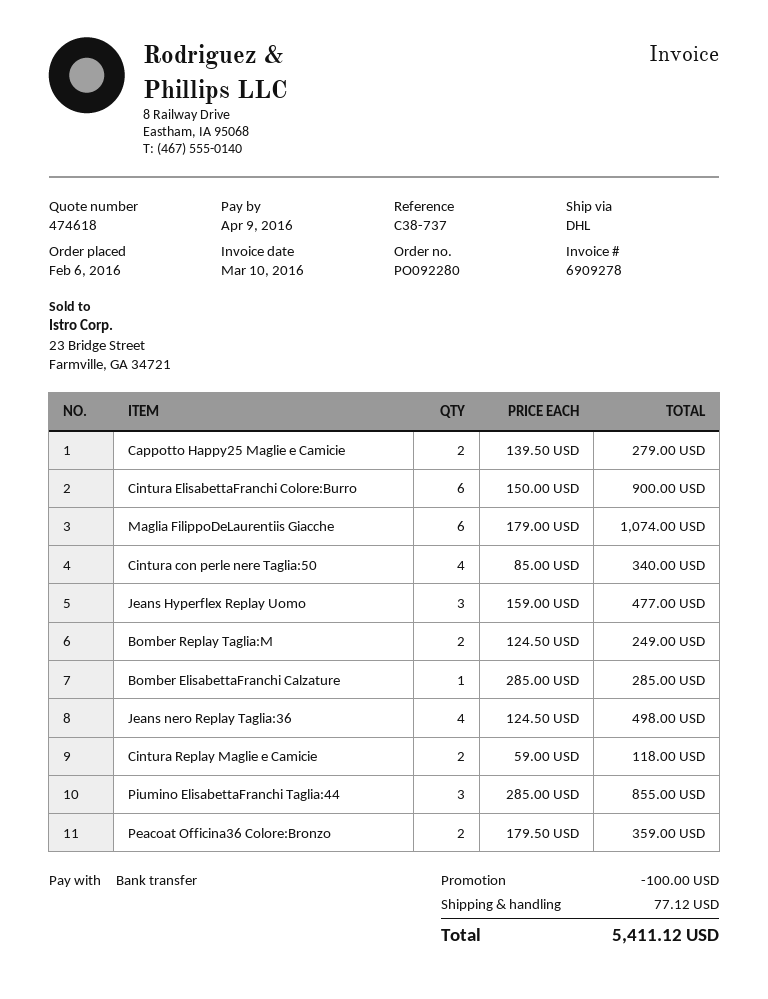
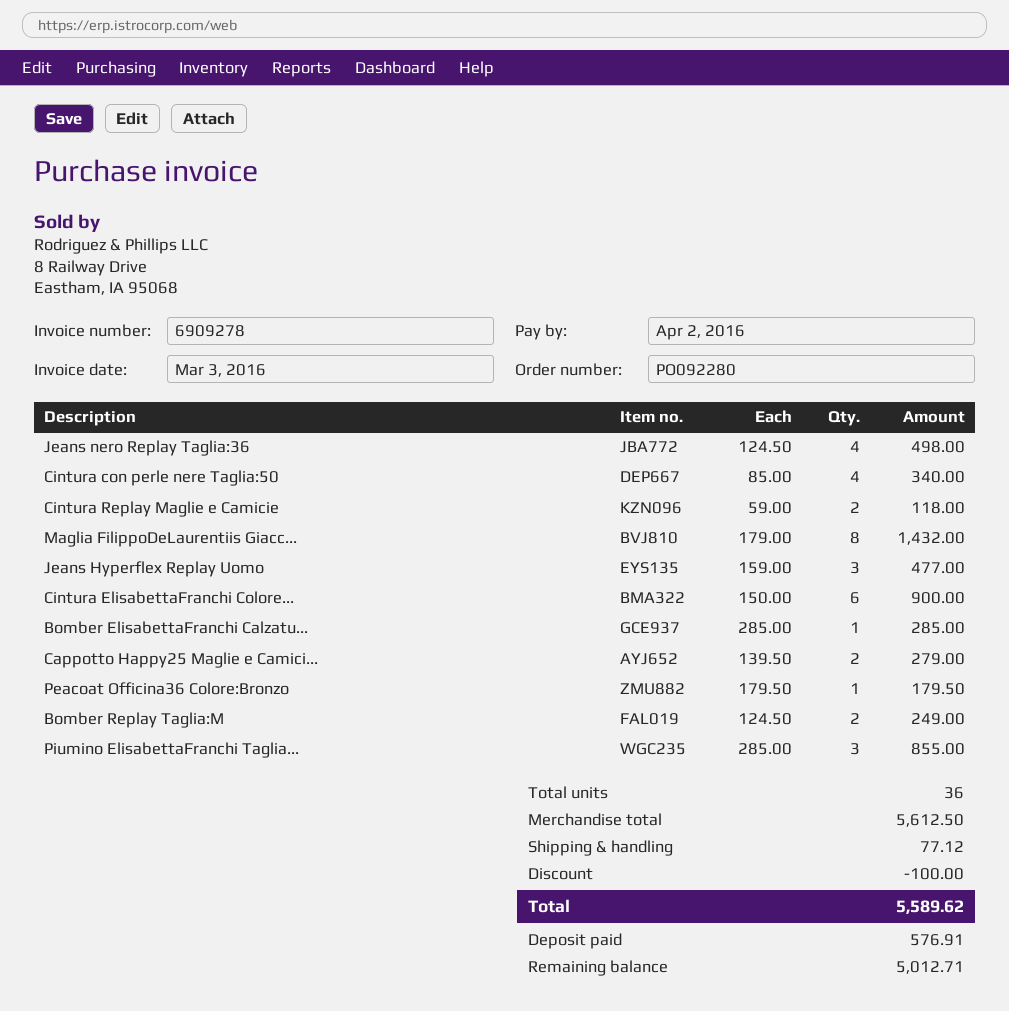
invoice date: 2016-03-10 -> 2016-03-03
due date: 2016-04-09 -> 2016-04-02
Maglia FilippoDeLaurentiis Giacche: 6 x 179.00 = 1074.00 -> 8 x 179.00 = 1432.00
Peacoat Officina36 Colore:Bronzo: 2 x 179.50 = 359.00 -> 1 x 179.50 = 179.50
total: 5411.12 -> 5589.62

